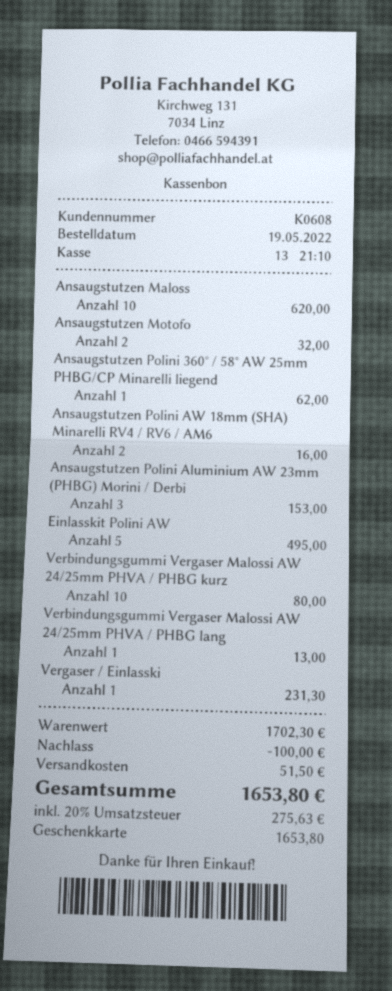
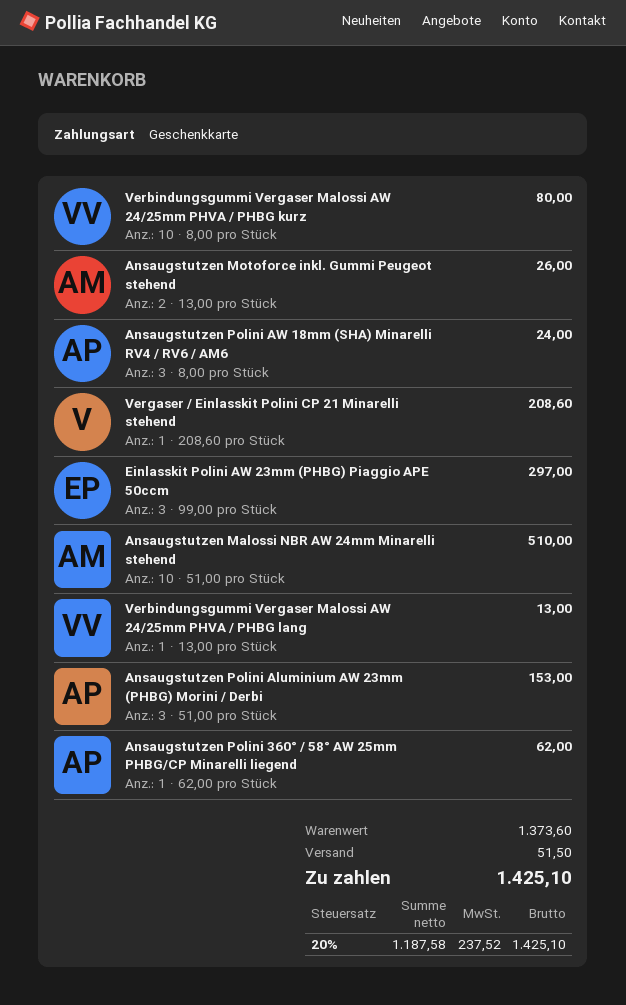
Ansaugstutzen Maloss: 10 for 620.00 -> 10 for 510.00
Ansaugstutzen Motofo: 2 for 32.00 -> 2 for 26.00
Ansaugstutzen Polini AW 18mm (SHA) Minarelli RV4 / RV6 / AM6: 2 for 16.00 -> 3 for 24.00
Einlasskit Polini AW: 5 for 495.00 -> 3 for 297.00
Vergaser / Einlasski: 1 for 231.30 -> 1 for 208.60
subtotal: 1702.30 -> 1373.60
discount: 100.00 -> none
tax: 20% = 275.63 -> 20% = 237.52
total: 1653.80 -> 1425.10

